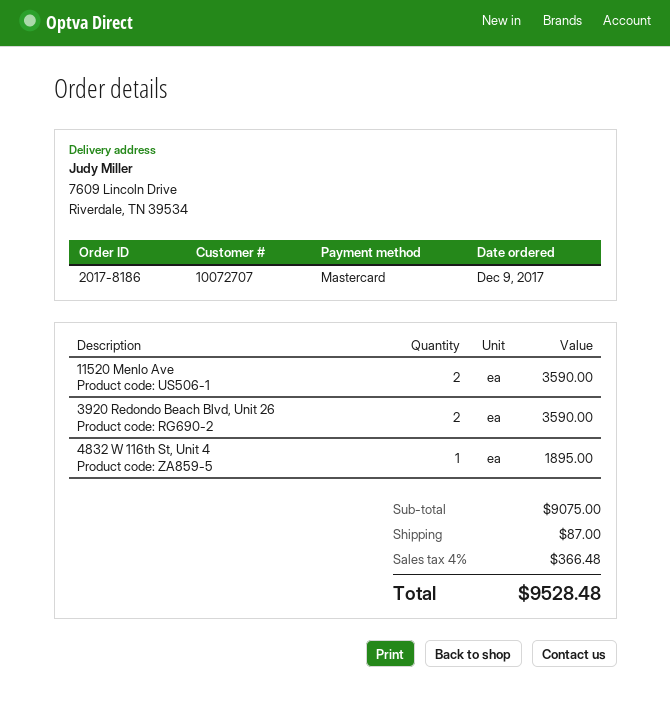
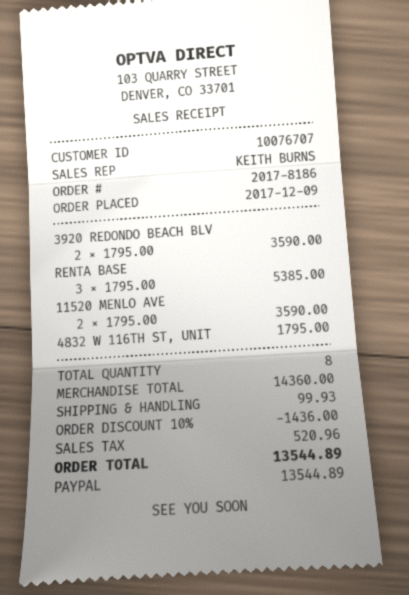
customer number: 10072707 -> 10076707
payment method: Mastercard -> PayPal
4832 W 116th St, Unit 4: 1 for 1895.00 -> 1 for 1795.00
RENTA BASE: none -> 3 for 5385.00
subtotal: 9075.00 -> 14360.00
discount: none -> 10% = 1436.00
shipping: 87.00 -> 99.93
tax: 366.48 -> 520.96
total: 9528.48 -> 13544.89

